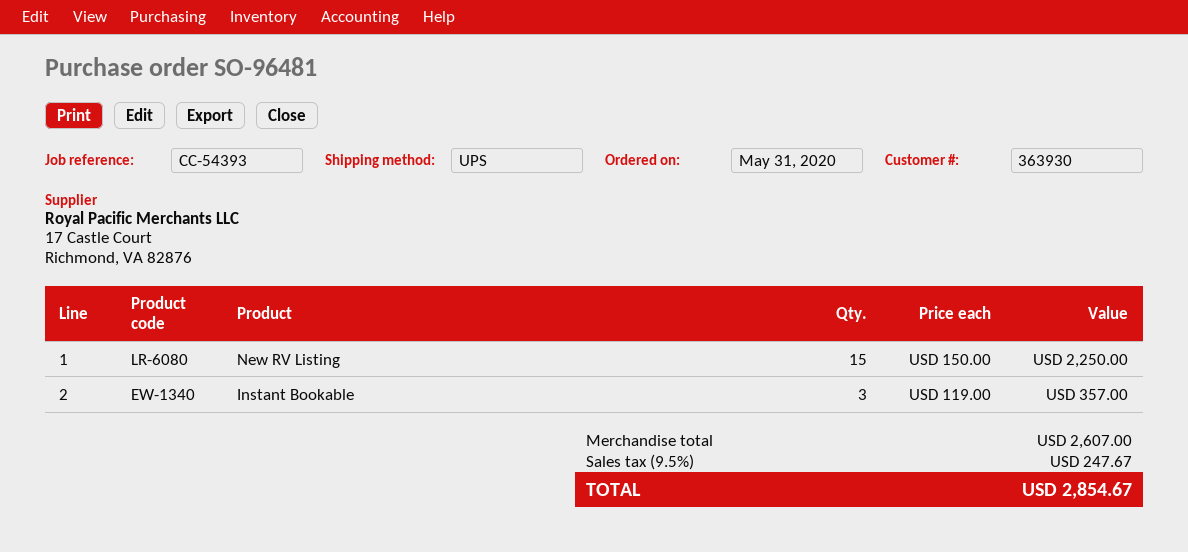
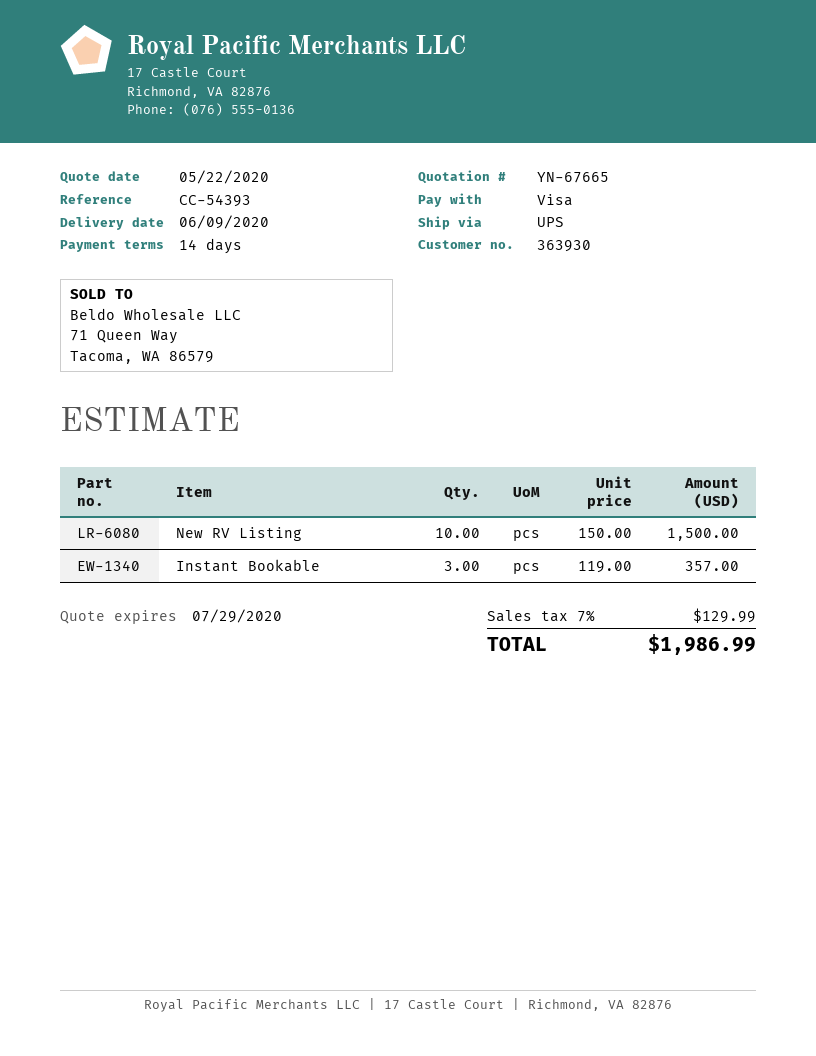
New RV Listing: 15 x 150.00 = 2250.00 -> 10 x 150.00 = 1500.00
tax: 9.5% = 247.67 -> 7% = 129.99
total: 2854.67 -> 1986.99

